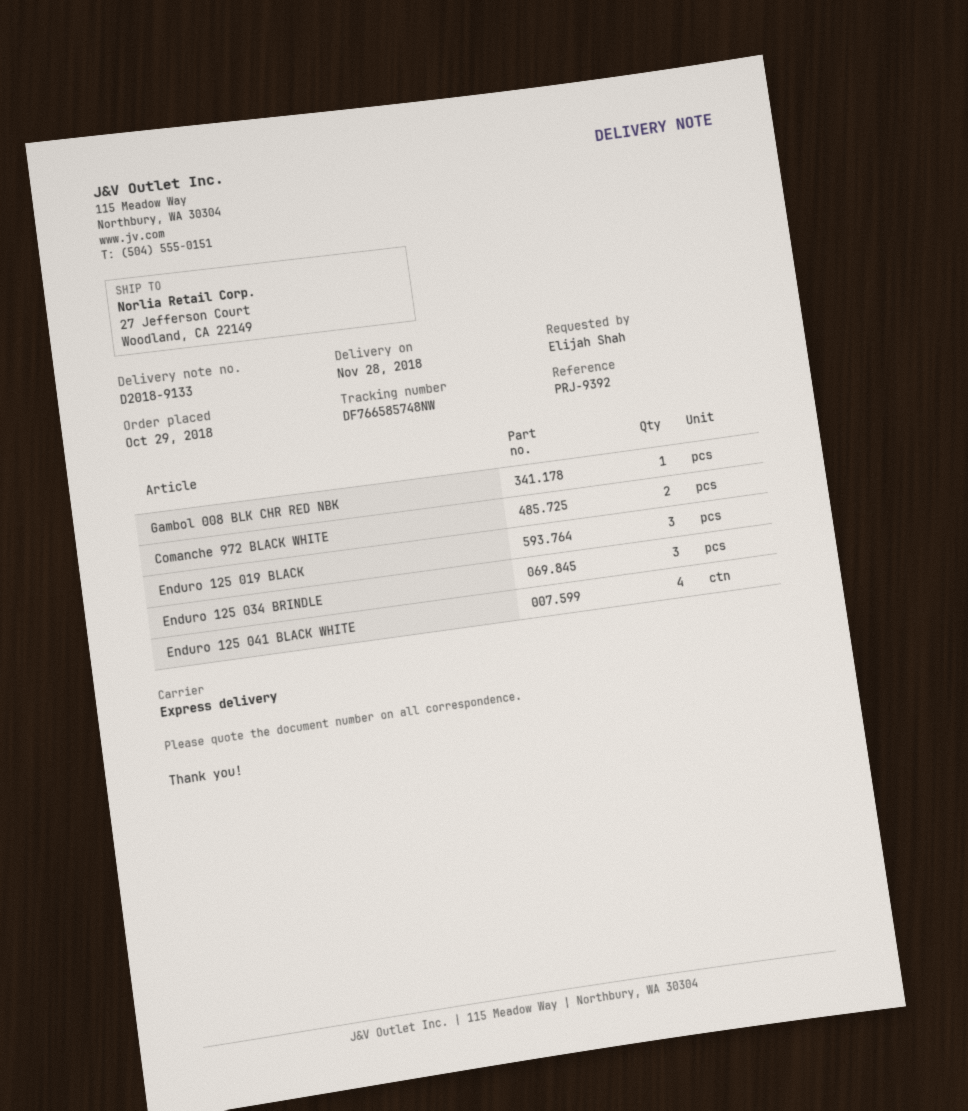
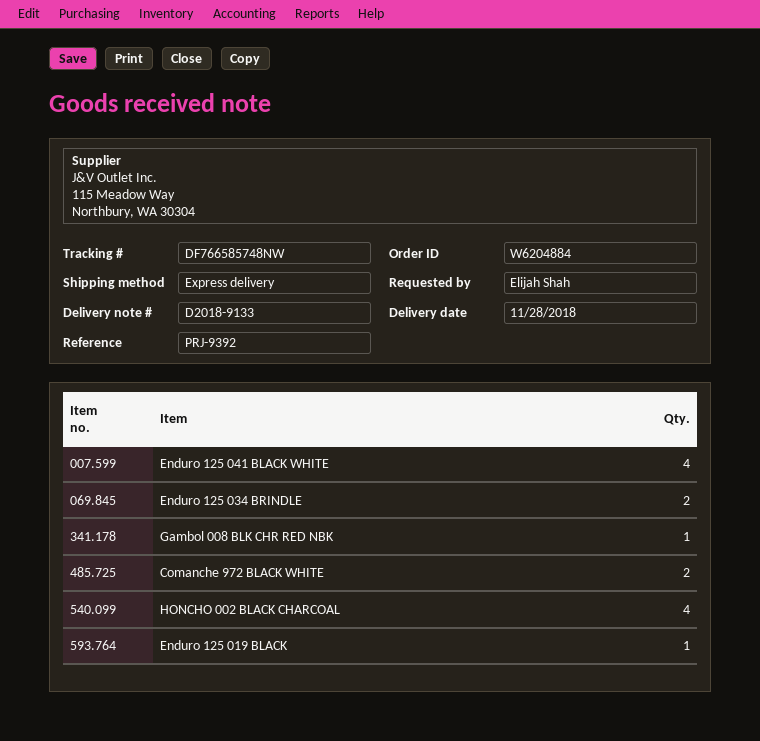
Enduro 125 019 BLACK: 3 -> 1
Enduro 125 034 BRINDLE: 3 -> 2
HONCHO 002 BLACK CHARCOAL: none -> 4

